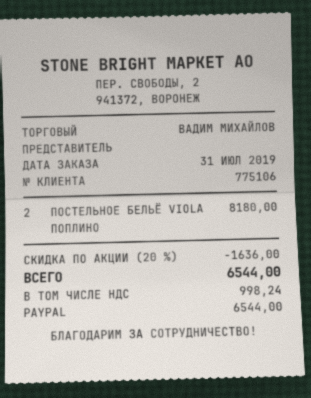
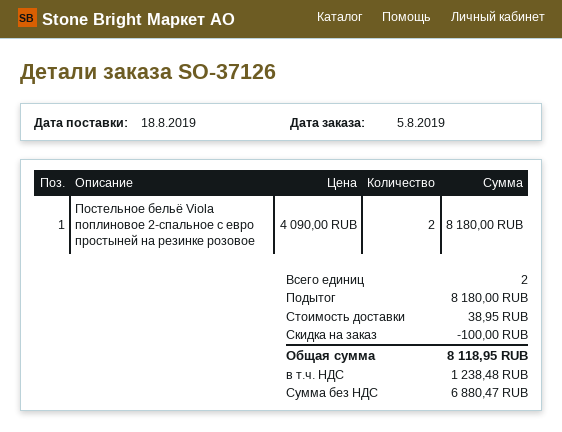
order date: 2019-07-31 -> 2019-08-05
discount: 1636.00 -> 100.00
shipping: none -> 38.95
tax: 998.24 -> 1238.48
total: 6544.00 -> 8118.95

